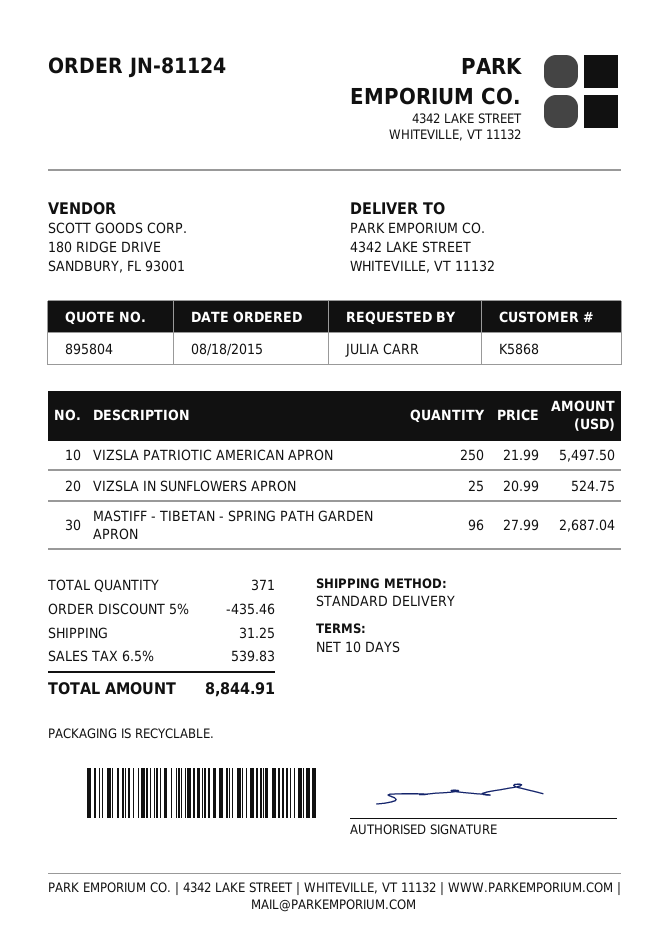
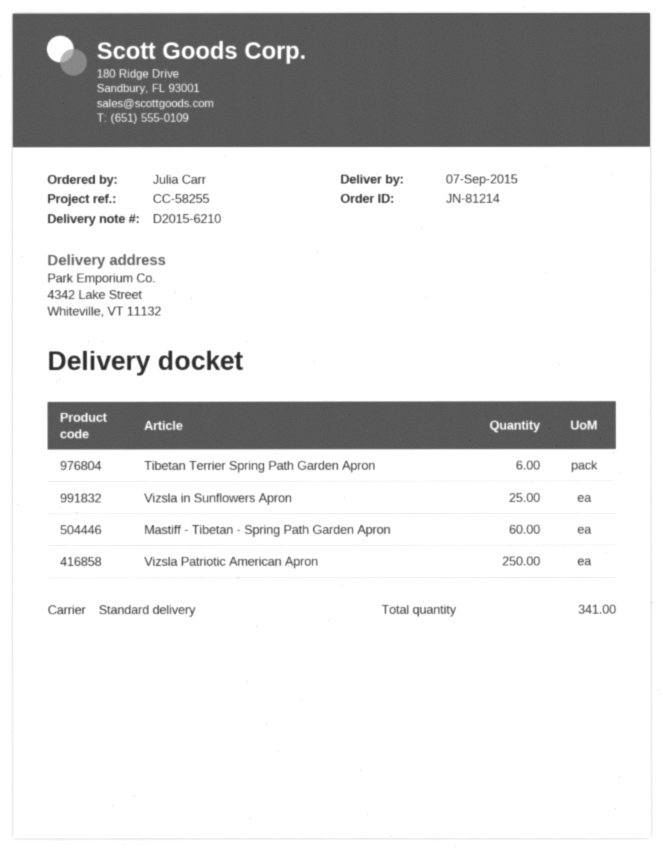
order number: JN-81124 -> JN-81214
MASTIFF - TIBETAN - SPRING PATH GARDEN APRON: 96 -> 60
Tibetan Terrier Spring Path Garden Apron: none -> 6
total quantity: 371 -> 341

